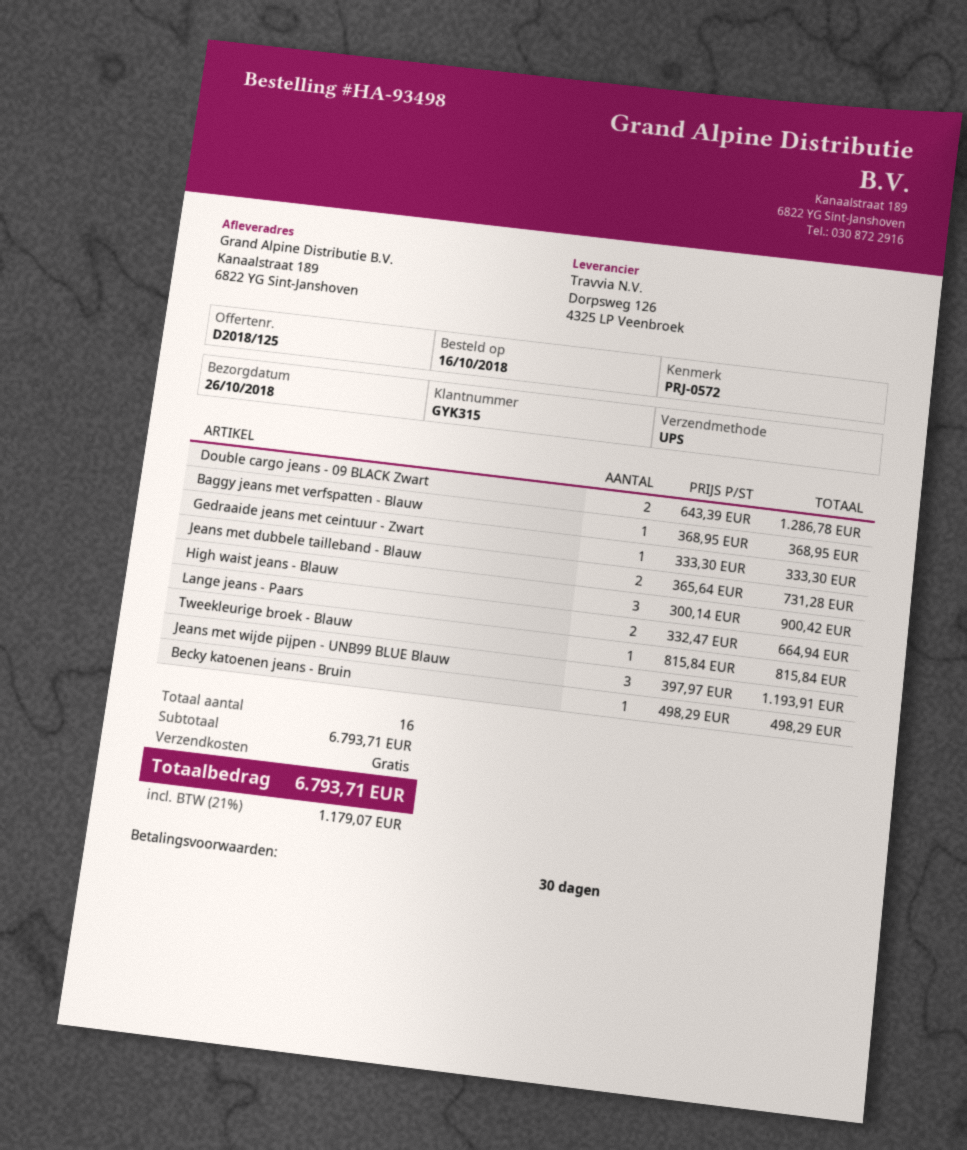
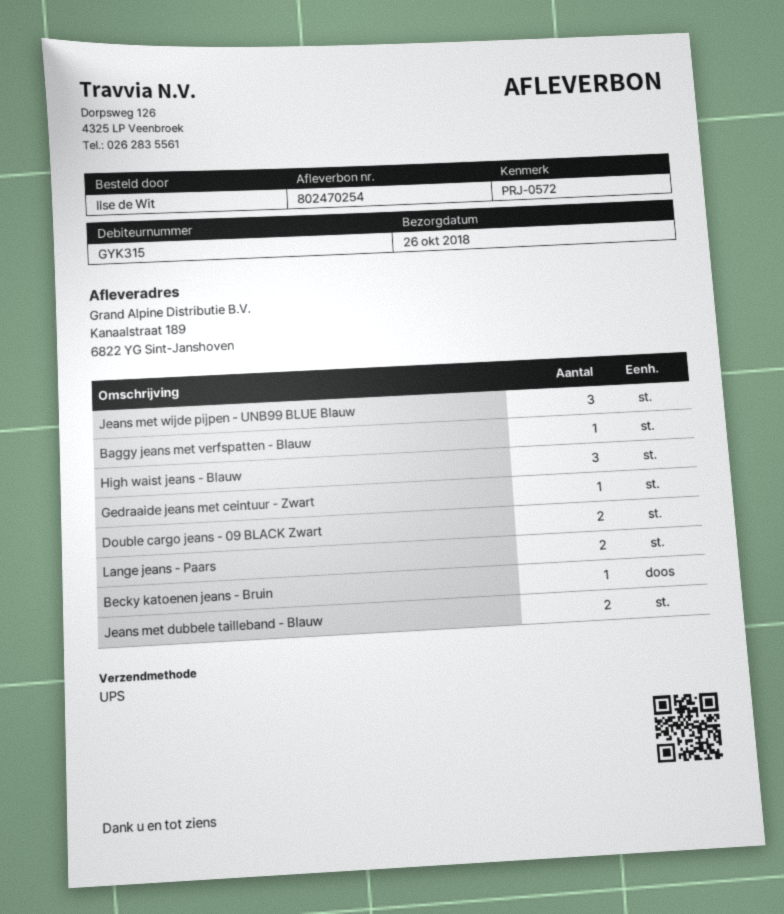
Tweekleurige broek - Blauw: 1 -> none

